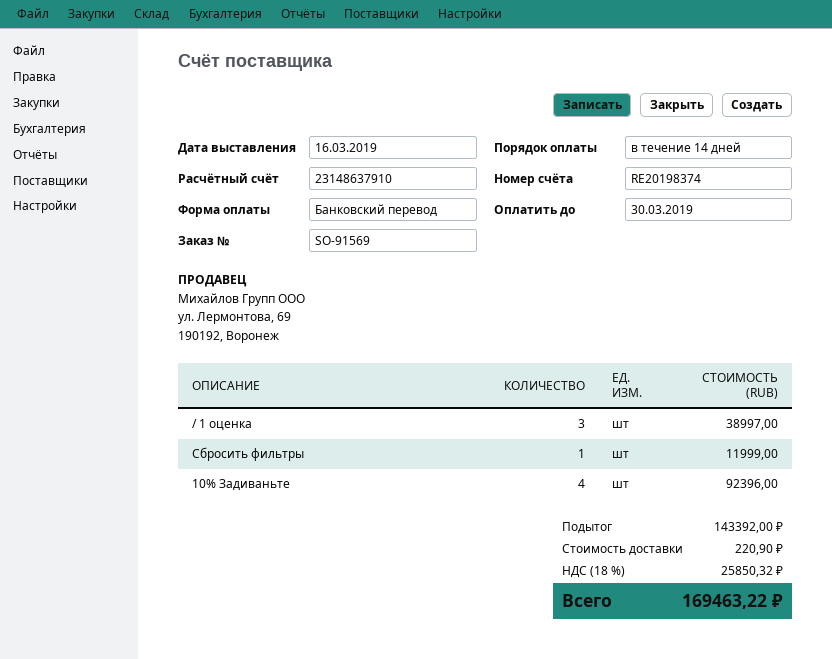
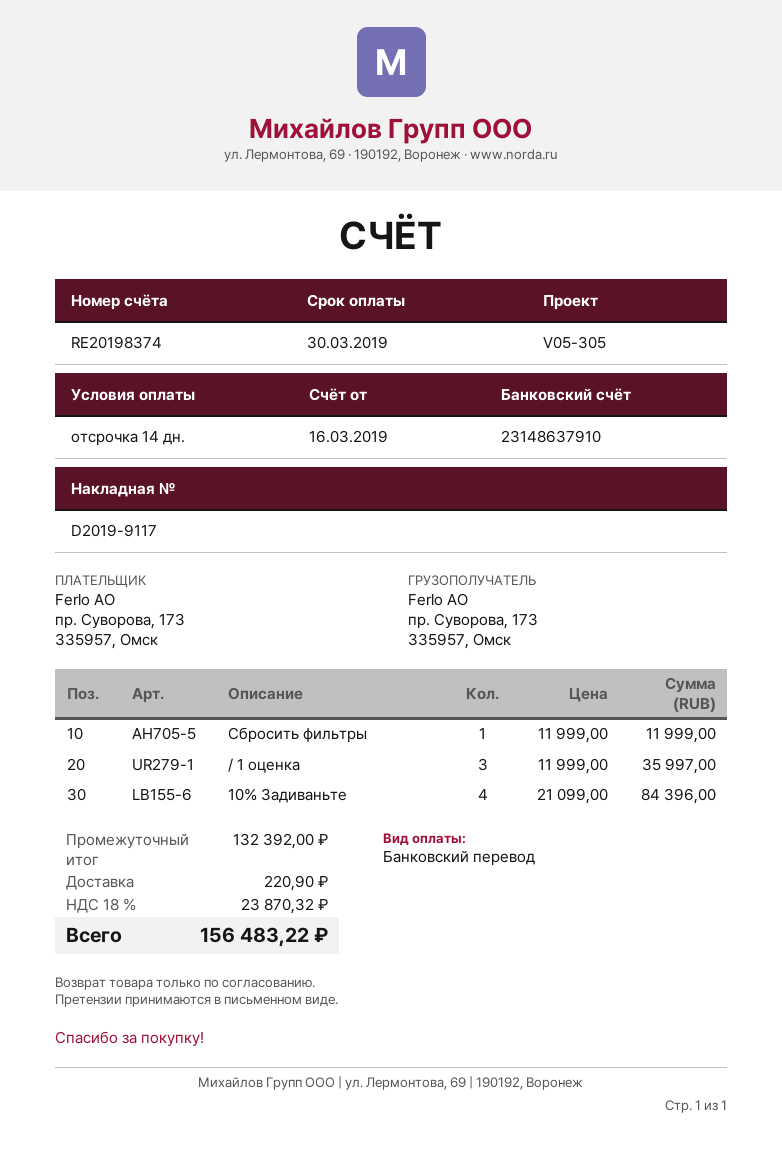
/ 1 оценка: 3 for 38997.00 -> 3 for 35997.00
10% Задиваньте: 4 for 92396.00 -> 4 for 84396.00
subtotal: 143392.00 -> 132392.00
tax: 18% = 25850.32 -> 18% = 23870.32
total: 169463.22 -> 156483.22

